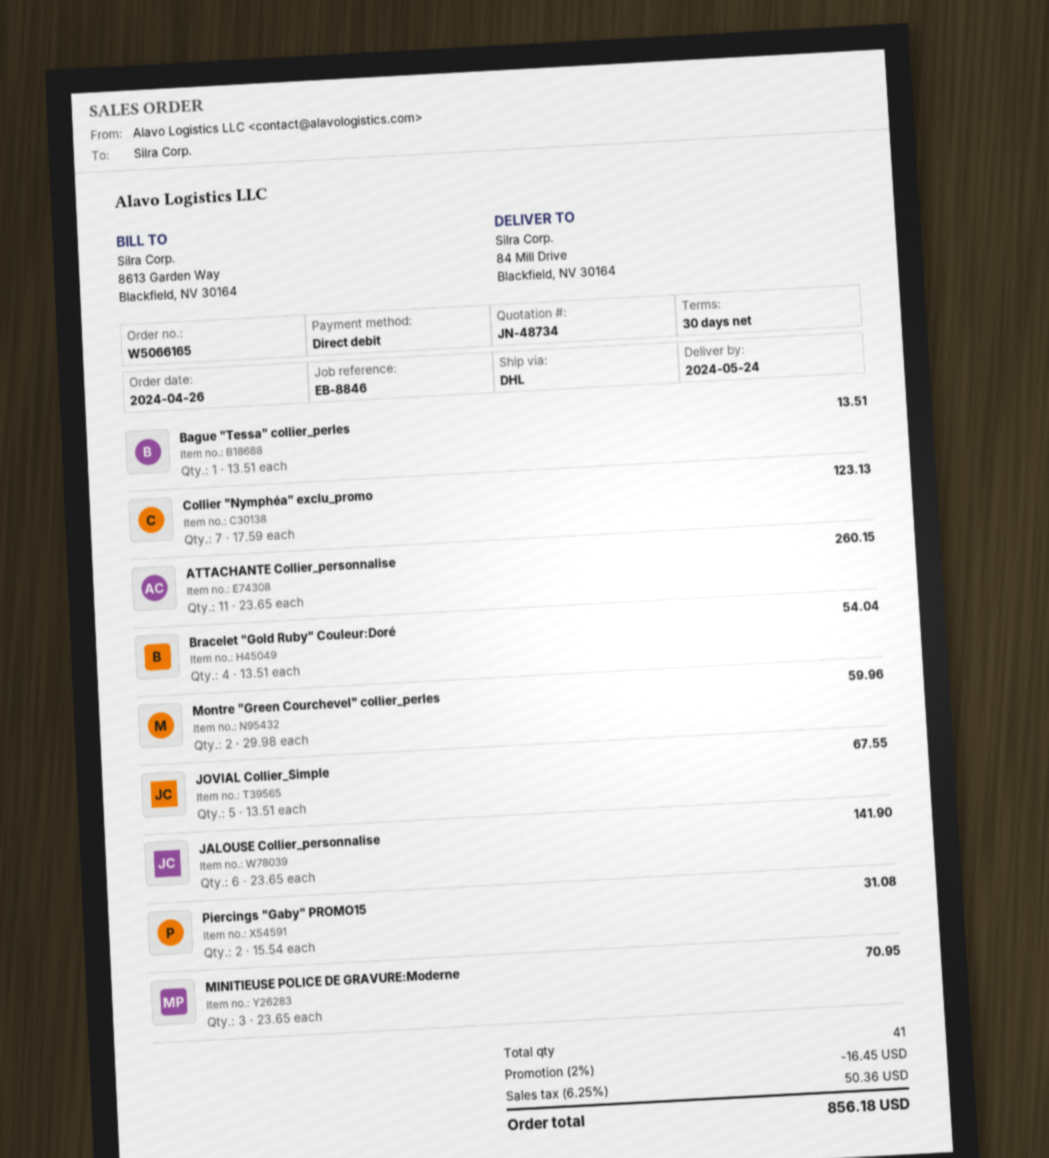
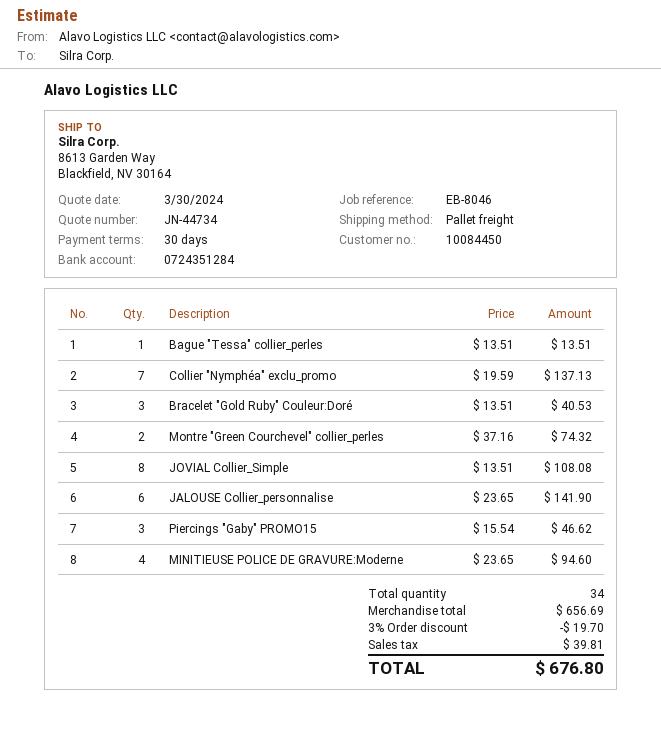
quote number: JN-48734 -> JN-44734
reference: EB-8846 -> EB-8046
shipping method: DHL -> pallet freight
ship to: 84 Mill Drive, Blackfield, NV 30164 -> 8613 Garden Way, Blackfield, NV 30164
Collier "Nymphéa" exclu_promo: 7 x 17.59 = 123.13 -> 7 x 19.59 = 137.13
ATTACHANTE Collier_personnalise: 11 x 23.65 = 260.15 -> none
Bracelet "Gold Ruby" Couleur:Doré: 4 x 13.51 = 54.04 -> 3 x 13.51 = 40.53
Montre "Green Courchevel" collier_perles: 2 x 29.98 = 59.96 -> 2 x 37.16 = 74.32
JOVIAL Collier_Simple: 5 x 13.51 = 67.55 -> 8 x 13.51 = 108.08
Piercings "Gaby" PROMO15: 2 x 15.54 = 31.08 -> 3 x 15.54 = 46.62
MINITIEUSE POLICE DE GRAVURE:Moderne: 3 x 23.65 = 70.95 -> 4 x 23.65 = 94.60
total quantity: 41 -> 34
discount: 2% = 16.45 -> 3% = 19.70
tax: 50.36 -> 39.81
total: 856.18 -> 676.80

